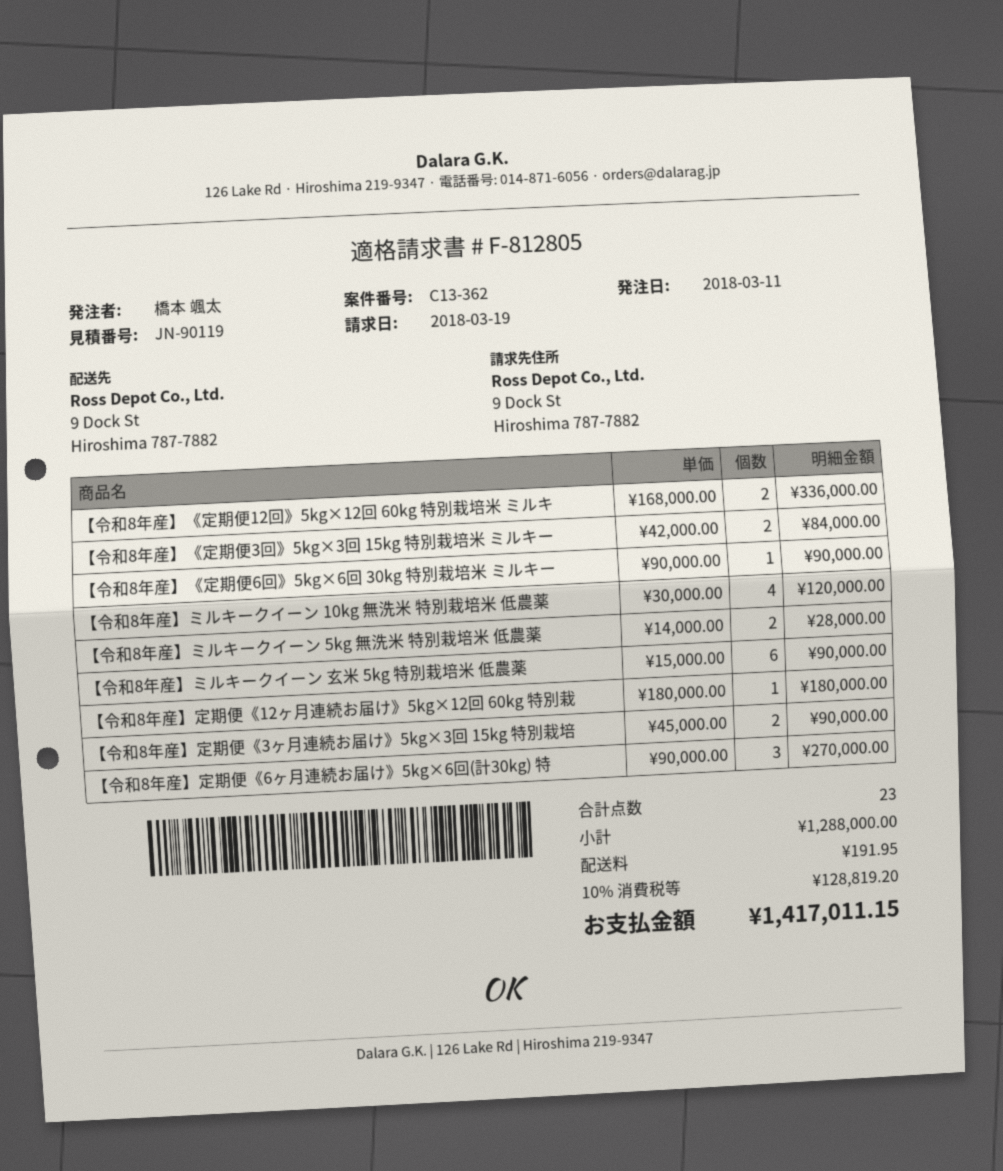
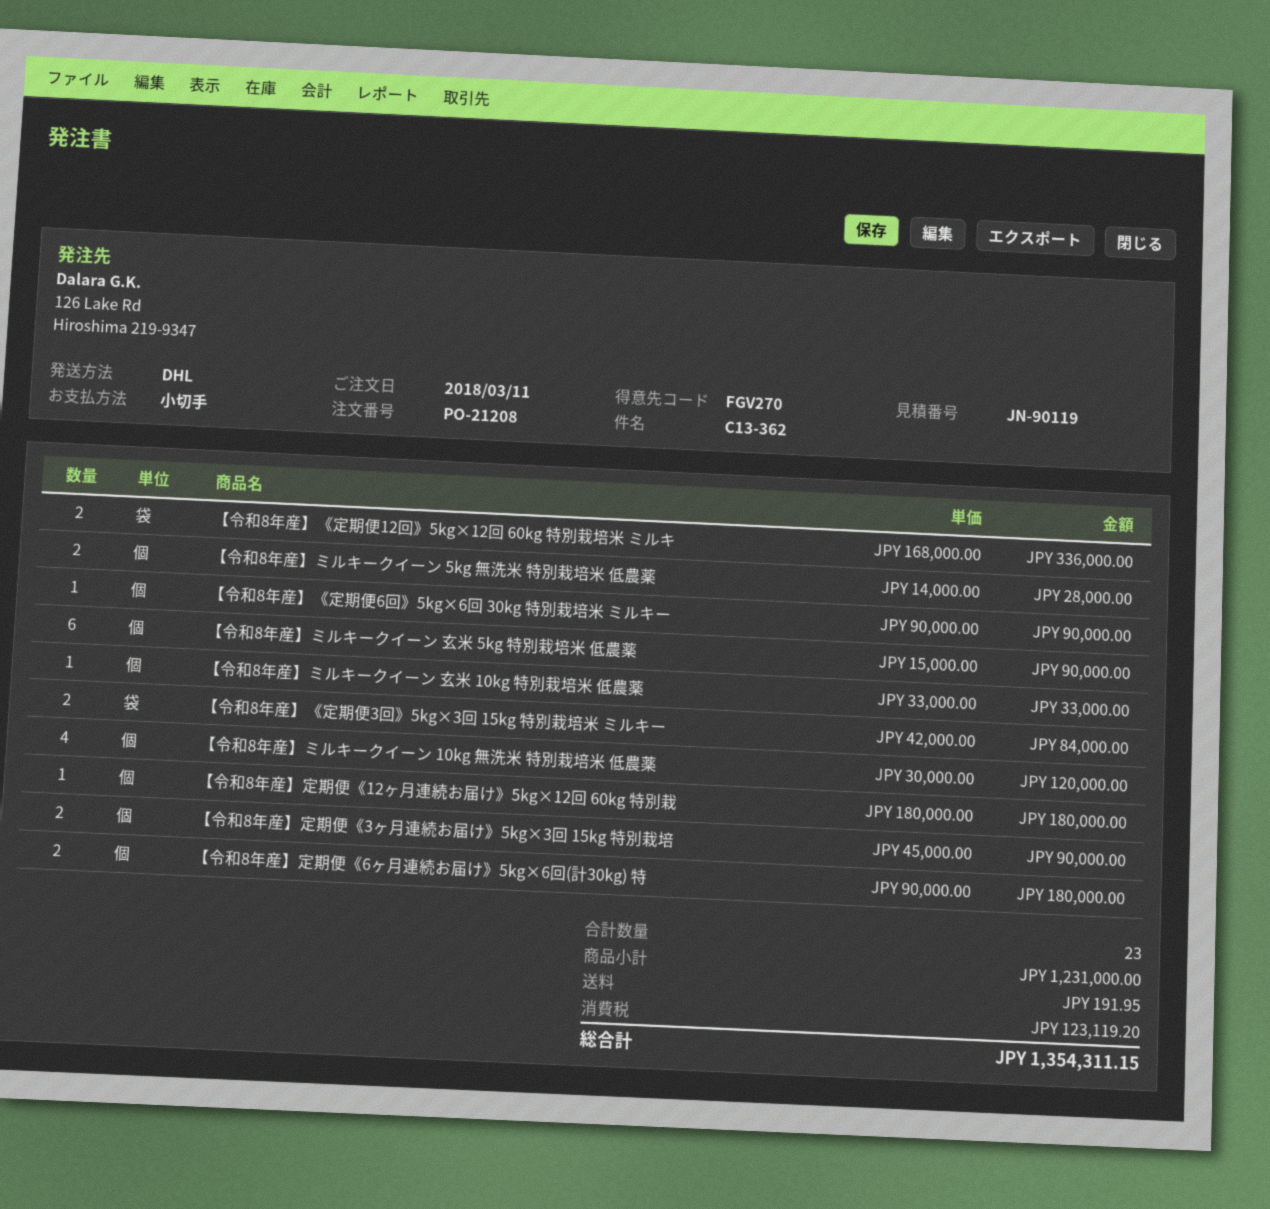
【令和8年産】定期便《6ヶ月連続お届け》5kg×6回(計30kg) 特: 3 x 90000.00 = 270000.00 -> 2 x 90000.00 = 180000.00
【令和8年産】ミルキークイーン 玄米 10kg 特別栽培米 低農薬: none -> 1 x 33000.00 = 33000.00
subtotal: 1288000.00 -> 1231000.00
tax: 128819.20 -> 123119.20
total: 1417011.15 -> 1354311.15

